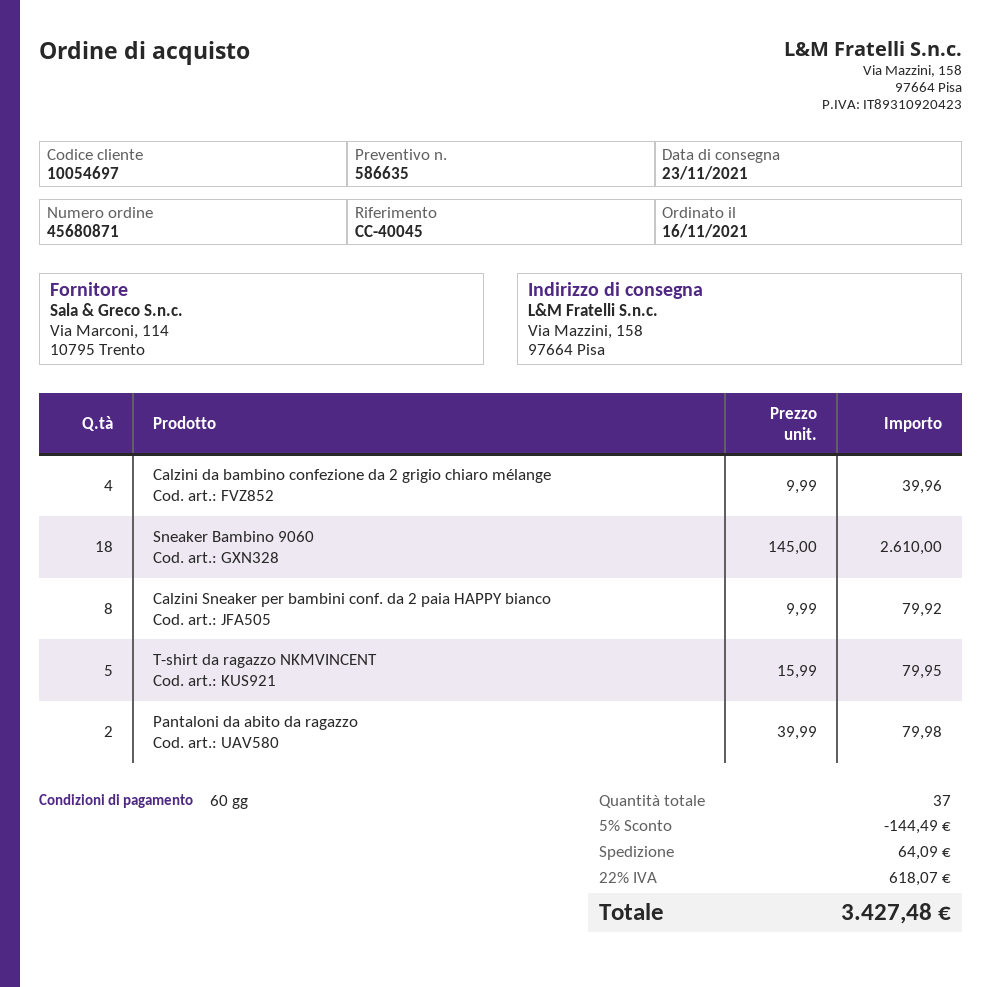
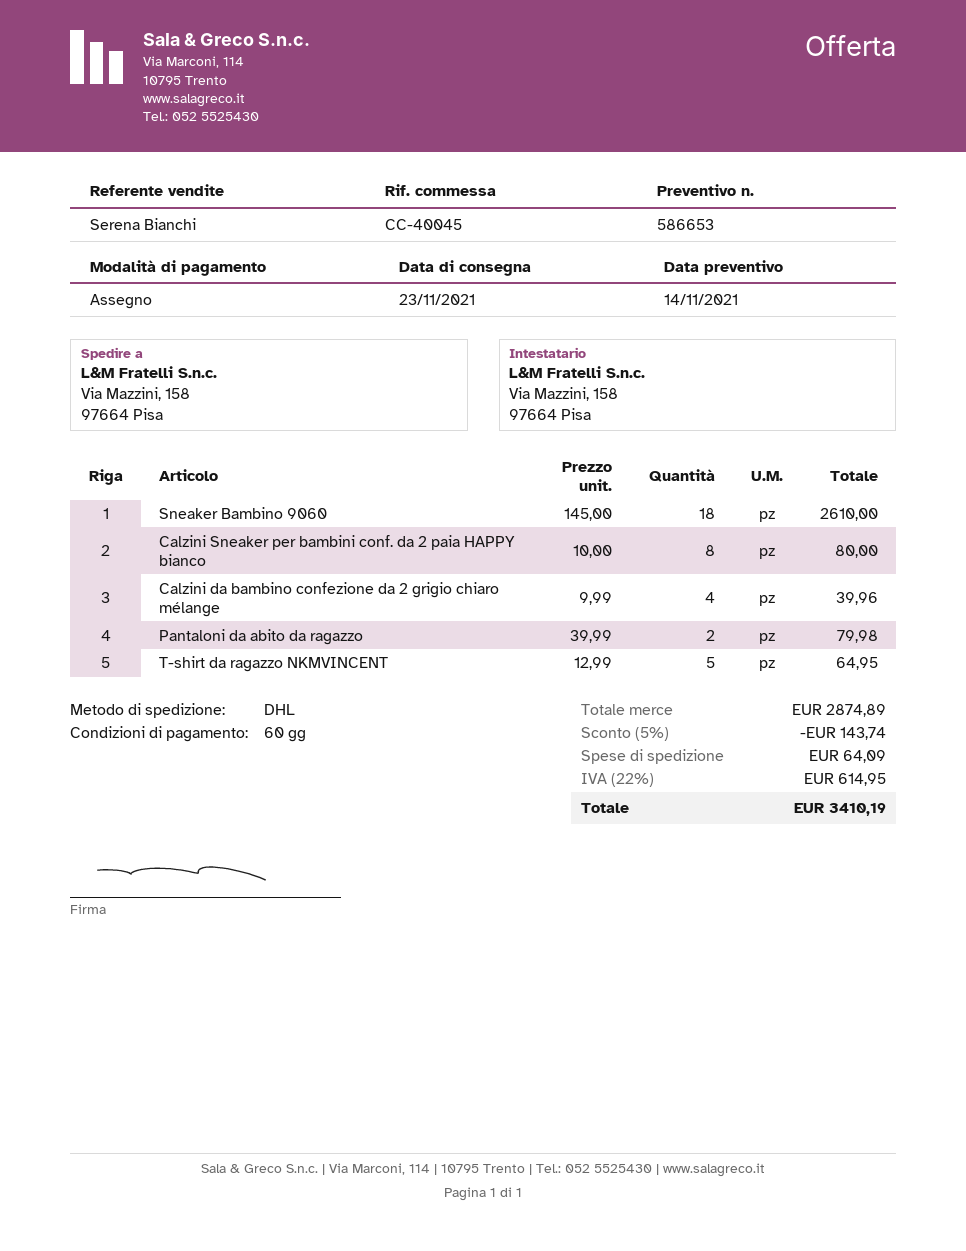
quote number: 586635 -> 586653
Calzini Sneaker per bambini conf. da 2 paia HAPPY bianco: 8 x 9.99 = 79.92 -> 8 x 10.00 = 80.00
T-shirt da ragazzo NKMVINCENT: 5 x 15.99 = 79.95 -> 5 x 12.99 = 64.95
discount: 5% = 144.49 -> 5% = 143.74
tax: 22% = 618.07 -> 22% = 614.95
total: 3427.48 -> 3410.19

